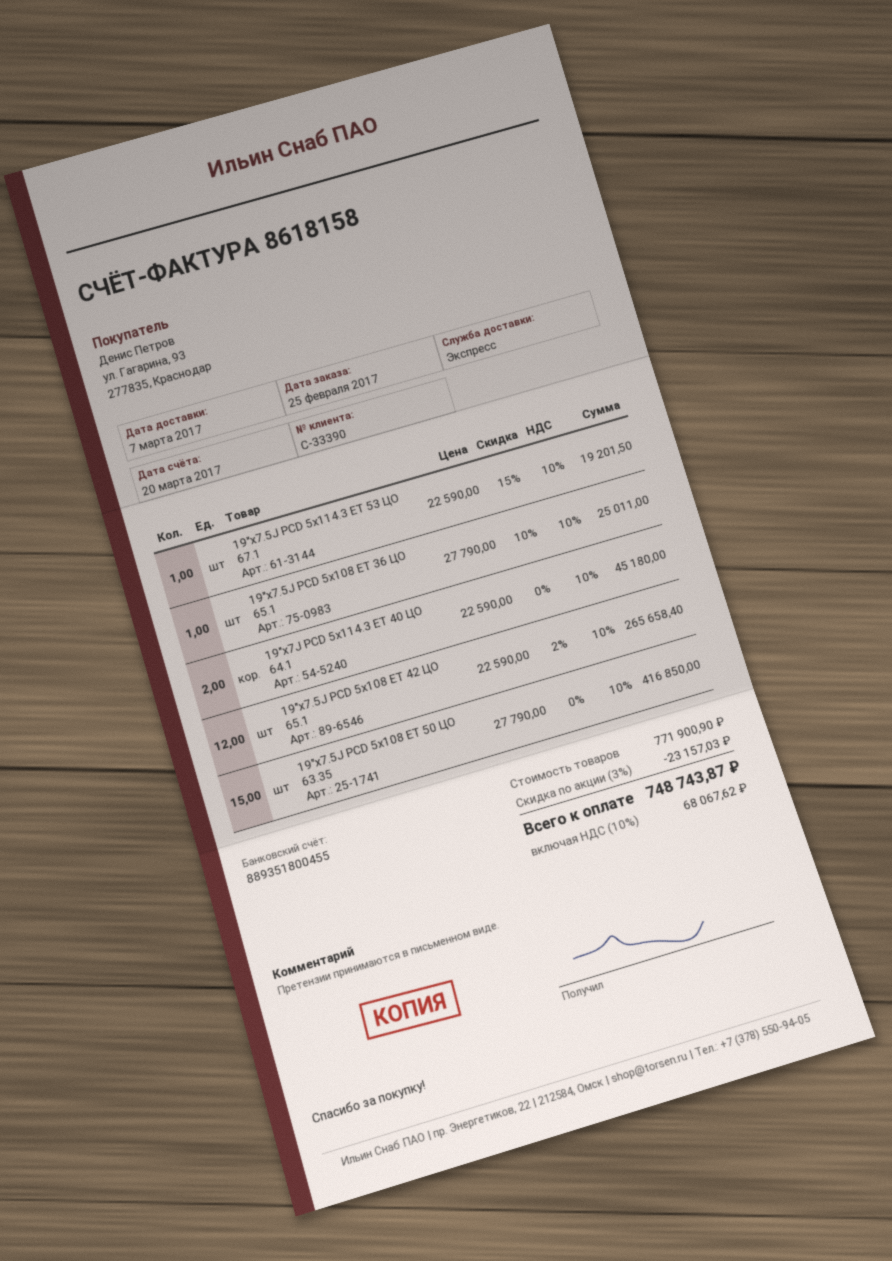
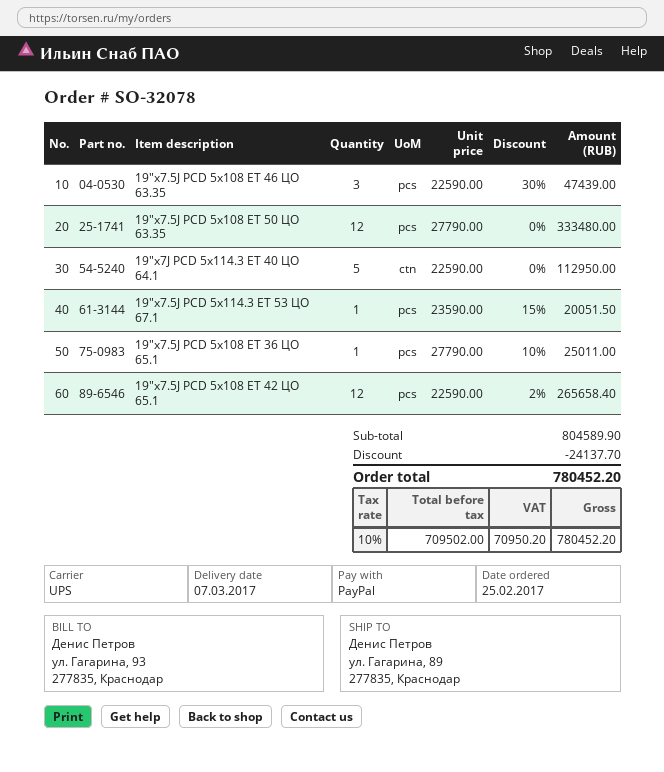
shipping method: express -> UPS
19"x7.5J PCD 5x114.3 ЕТ 53 ЦО 67.1: 1 x 22590.00 - 15% = 19201.50 -> 1 x 23590.00 - 15% = 20051.50
19"x7J PCD 5x114.3 ЕТ 40 ЦО 64.1: 2 x 22590.00 = 45180.00 -> 5 x 22590.00 = 112950.00
19"x7.5J PCD 5x108 ЕТ 50 ЦО 63.35: 15 x 27790.00 = 416850.00 -> 12 x 27790.00 = 333480.00
19"x7.5J PCD 5x108 ЕТ 46 ЦО 63.35: none -> 3 x 22590.00 - 30% = 47439.00
subtotal: 771900.90 -> 804589.90
discount: 23157.03 -> 24137.70
tax: 10% = 68067.62 -> 10% = 70950.20
total: 748743.87 -> 780452.20

